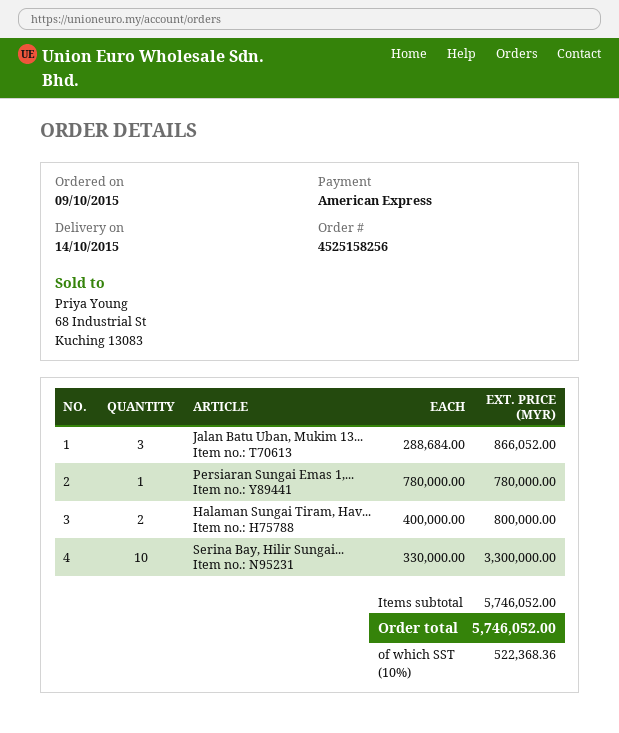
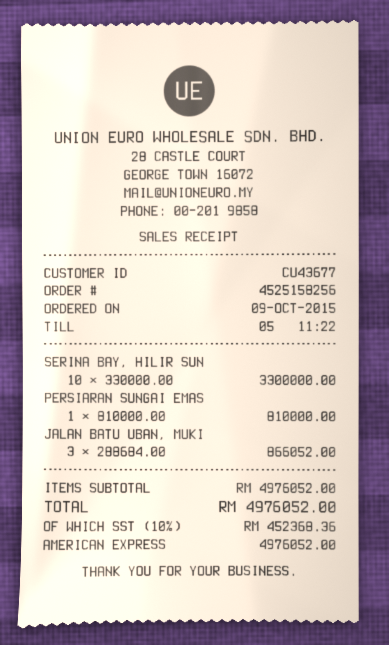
Persiaran Sungai Emas 1,...: 1 x 780000.00 = 780000.00 -> 1 x 810000.00 = 810000.00
Halaman Sungai Tiram, Hav...: 2 x 400000.00 = 800000.00 -> none
subtotal: 5746052.00 -> 4976052.00
tax: 10% = 522368.36 -> 10% = 452368.36
total: 5746052.00 -> 4976052.00

